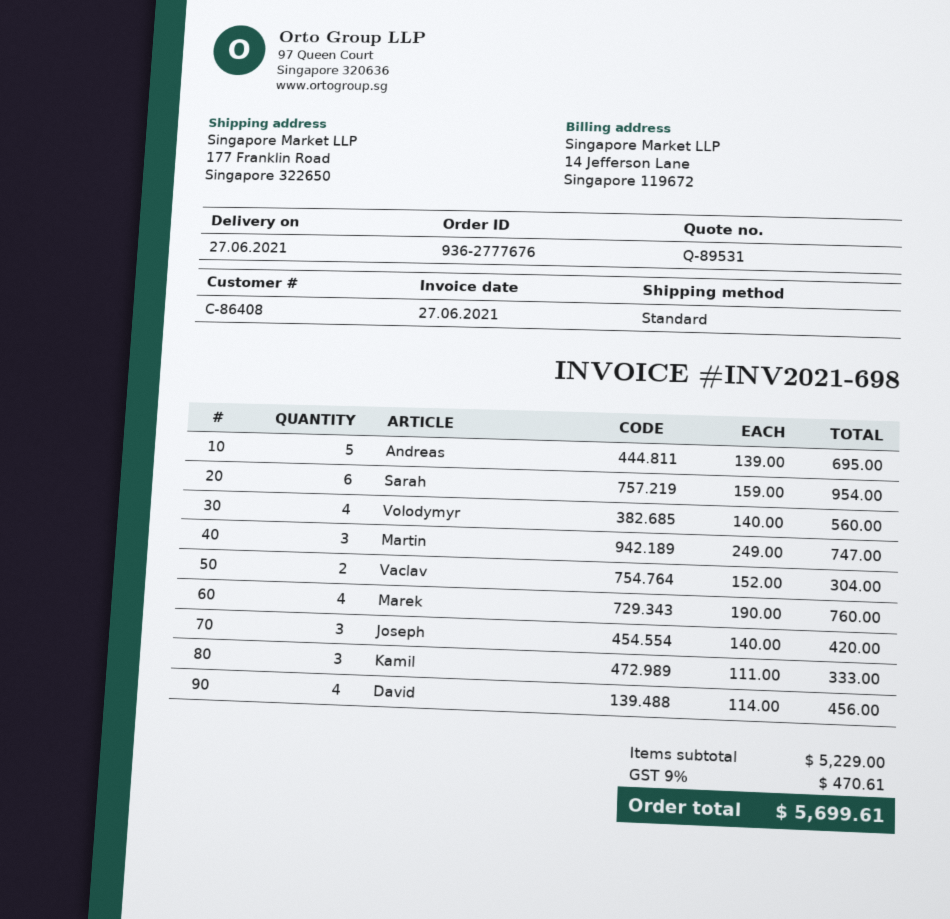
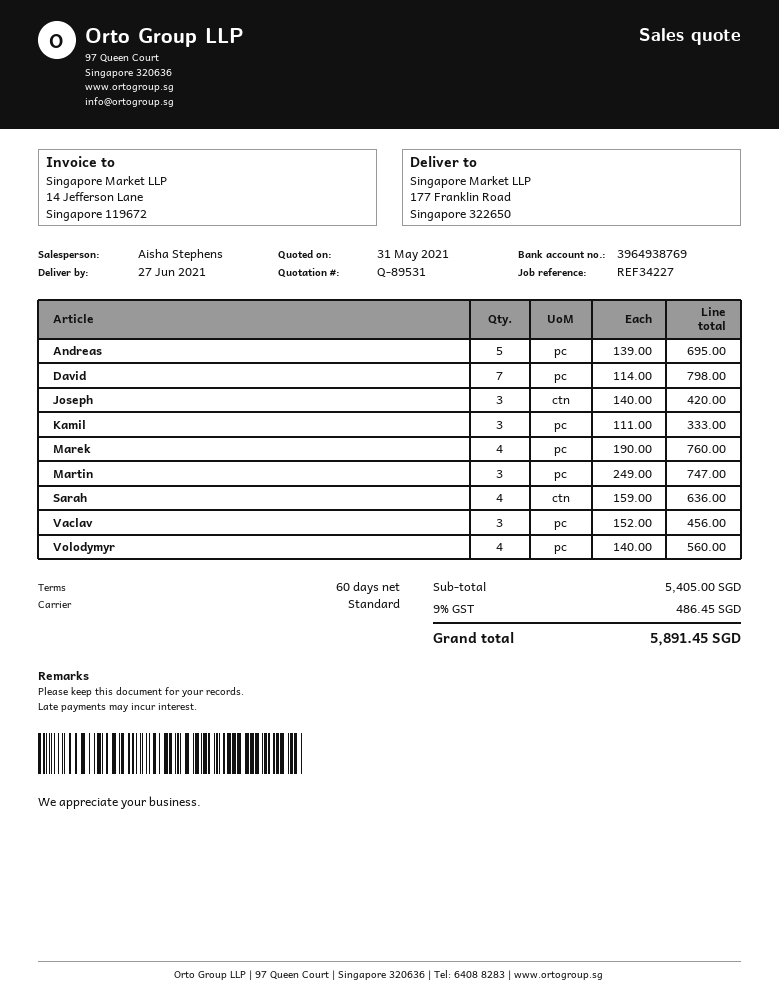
Sarah: 6 x 159.00 = 954.00 -> 4 x 159.00 = 636.00
Vaclav: 2 x 152.00 = 304.00 -> 3 x 152.00 = 456.00
David: 4 x 114.00 = 456.00 -> 7 x 114.00 = 798.00
subtotal: 5229.00 -> 5405.00
tax: 9% = 470.61 -> 9% = 486.45
total: 5699.61 -> 5891.45

